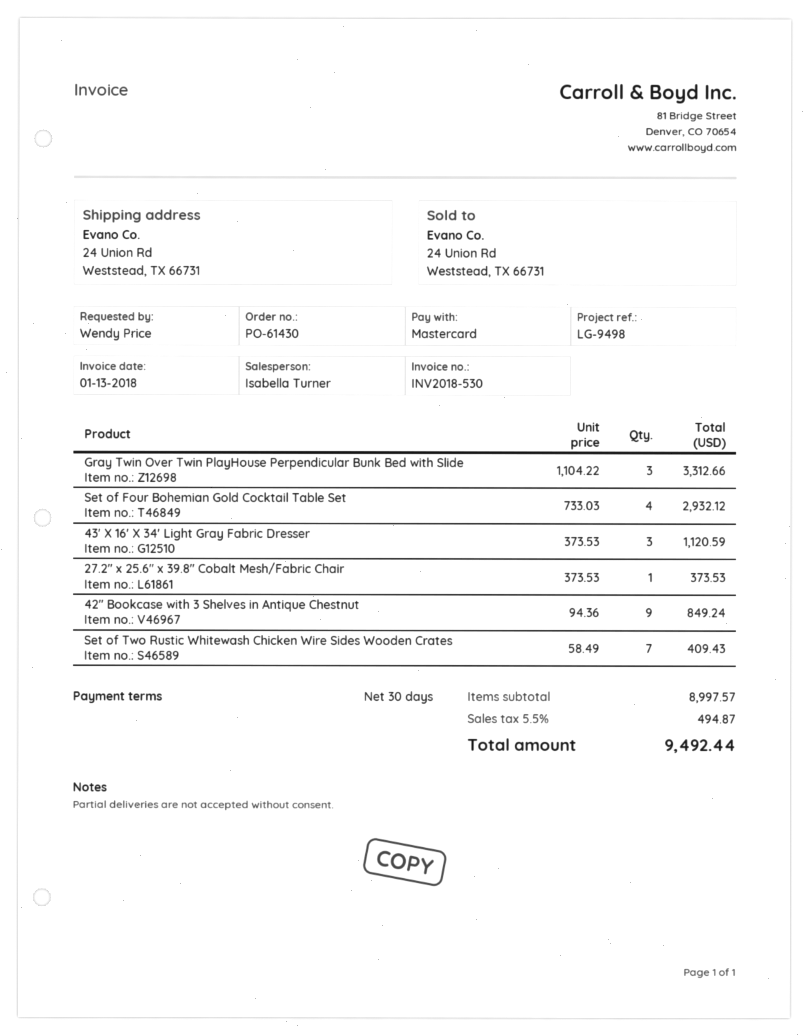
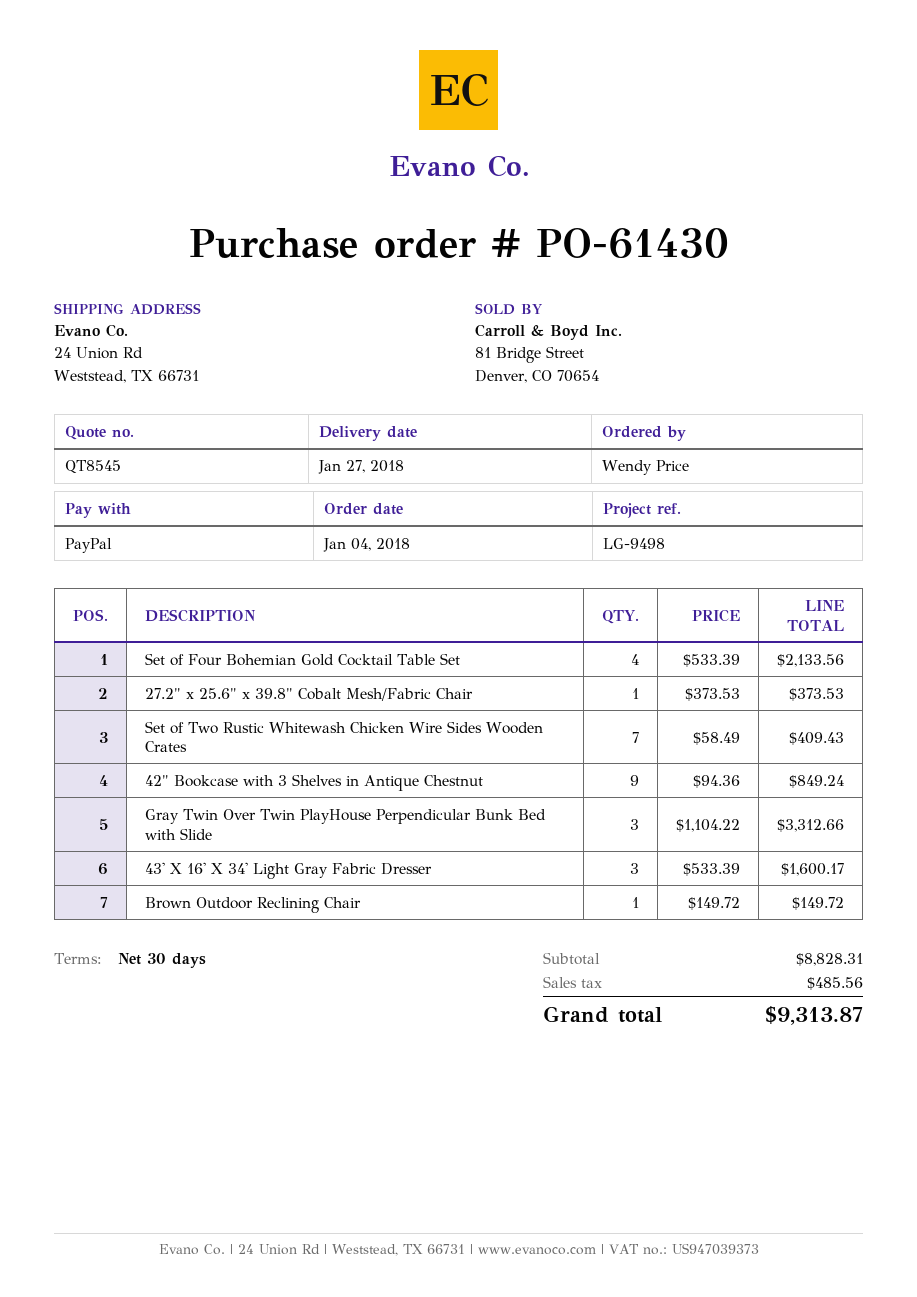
payment method: Mastercard -> PayPal
Set of Four Bohemian Gold Cocktail Table Set: 4 x 733.03 = 2932.12 -> 4 x 533.39 = 2133.56
43' X 16' X 34' Light Gray Fabric Dresser: 3 x 373.53 = 1120.59 -> 3 x 533.39 = 1600.17
Brown Outdoor Reclining Chair: none -> 1 x 149.72 = 149.72
subtotal: 8997.57 -> 8828.31
tax: 494.87 -> 485.56
total: 9492.44 -> 9313.87

